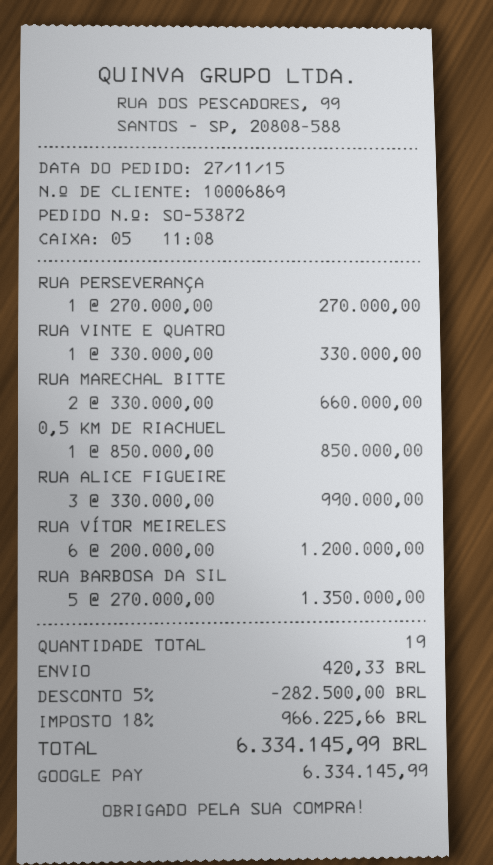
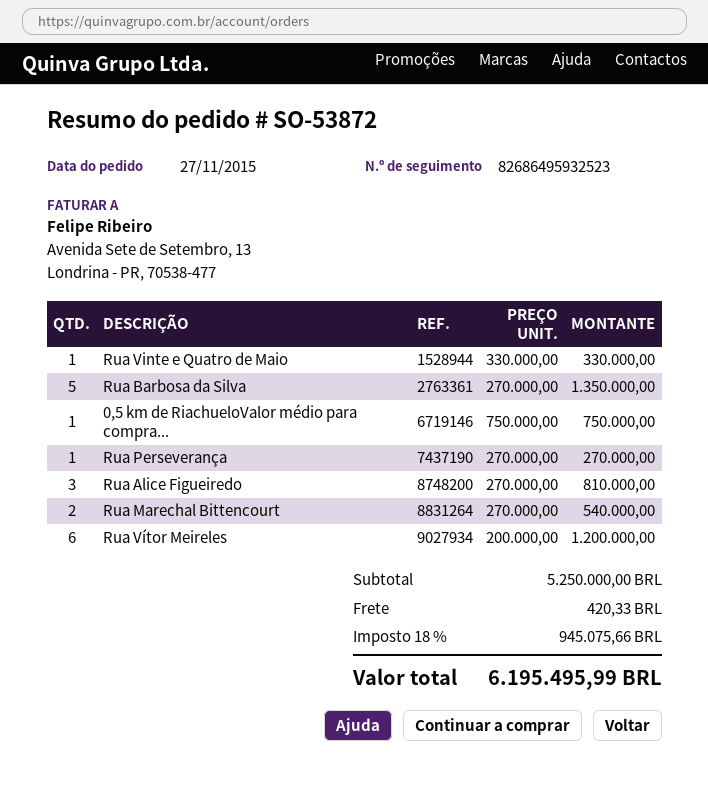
RUA MARECHAL BITTE: 2 x 330000.00 = 660000.00 -> 2 x 270000.00 = 540000.00
0,5 KM DE RIACHUEL: 1 x 850000.00 = 850000.00 -> 1 x 750000.00 = 750000.00
RUA ALICE FIGUEIRE: 3 x 330000.00 = 990000.00 -> 3 x 270000.00 = 810000.00
discount: 5% = 282500.00 -> none
tax: 18% = 966225.66 -> 18% = 945075.66
total: 6334145.99 -> 6195495.99

